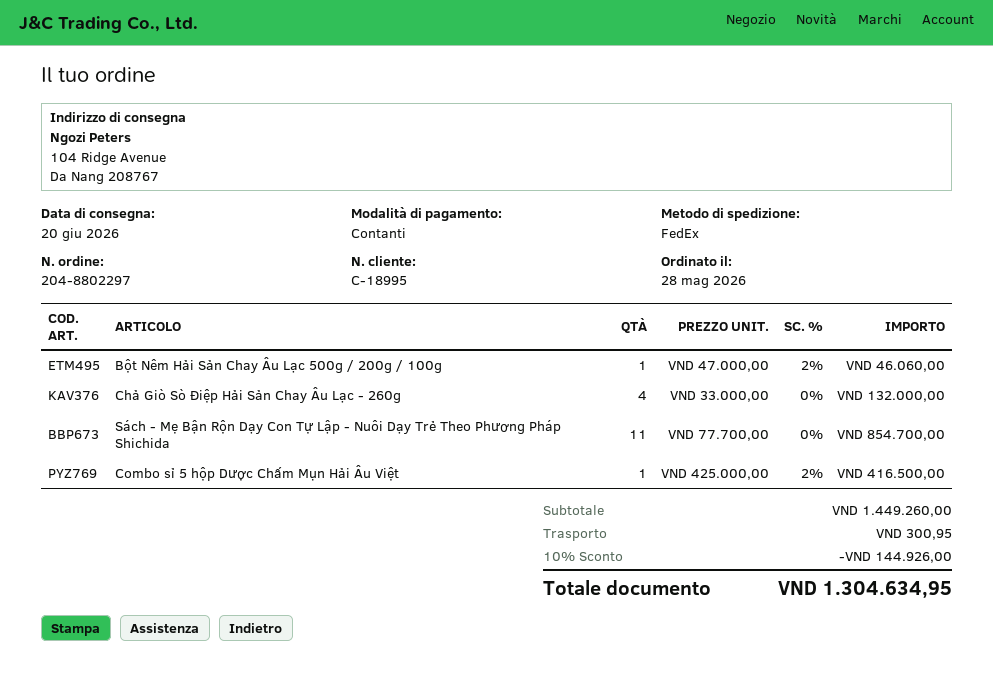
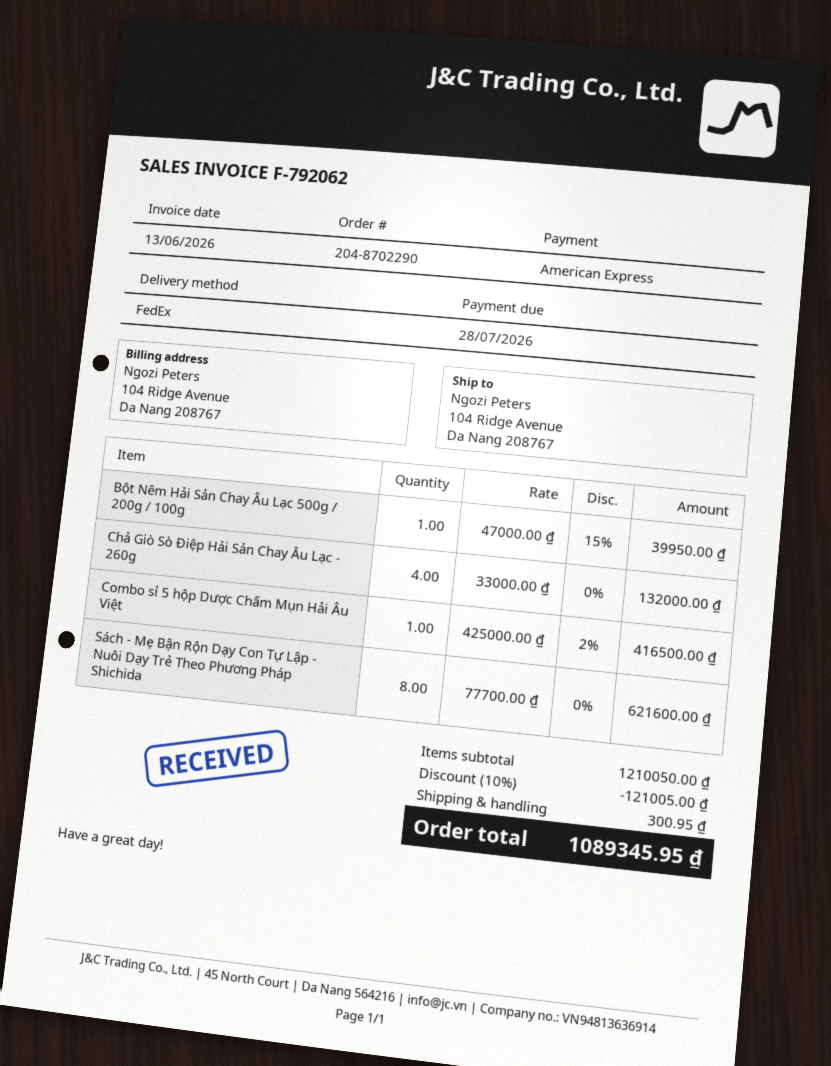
order number: 204-8802297 -> 204-8702290
payment method: cash -> American Express
Bột Nêm Hải Sản Chay Âu Lạc 500g / 200g / 100g: 1 x 47000.00 - 2% = 46060.00 -> 1 x 47000.00 - 15% = 39950.00
Sách - Mẹ Bận Rộn Dạy Con Tự Lập - Nuôi Dạy Trẻ Theo Phương Pháp Shichida: 11 x 77700.00 = 854700.00 -> 8 x 77700.00 = 621600.00
subtotal: 1449260.00 -> 1210050.00
discount: 10% = 144926.00 -> 10% = 121005.00
total: 1304634.95 -> 1089345.95

